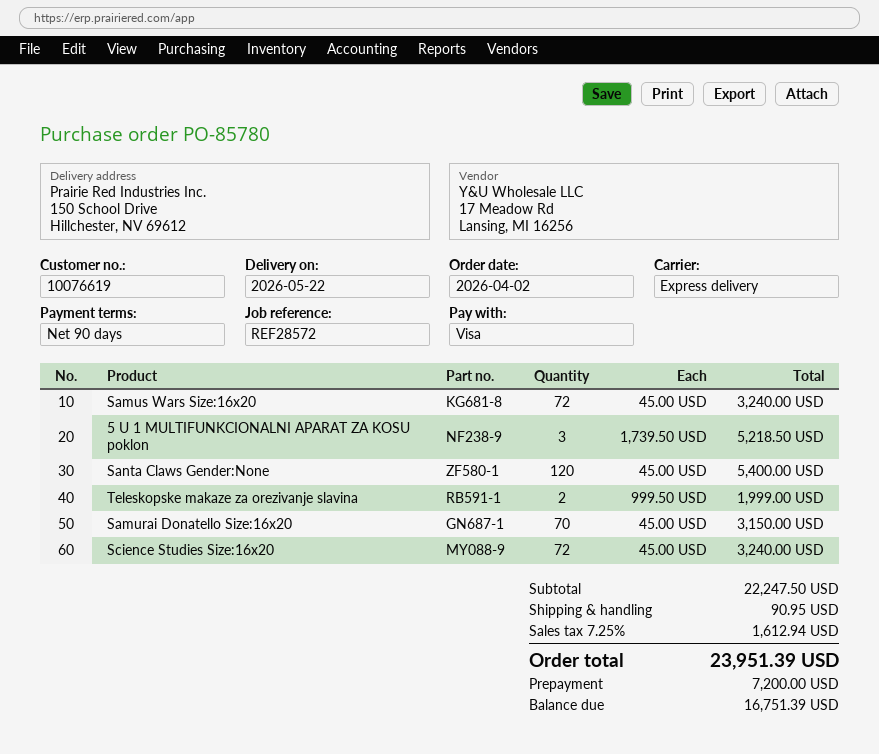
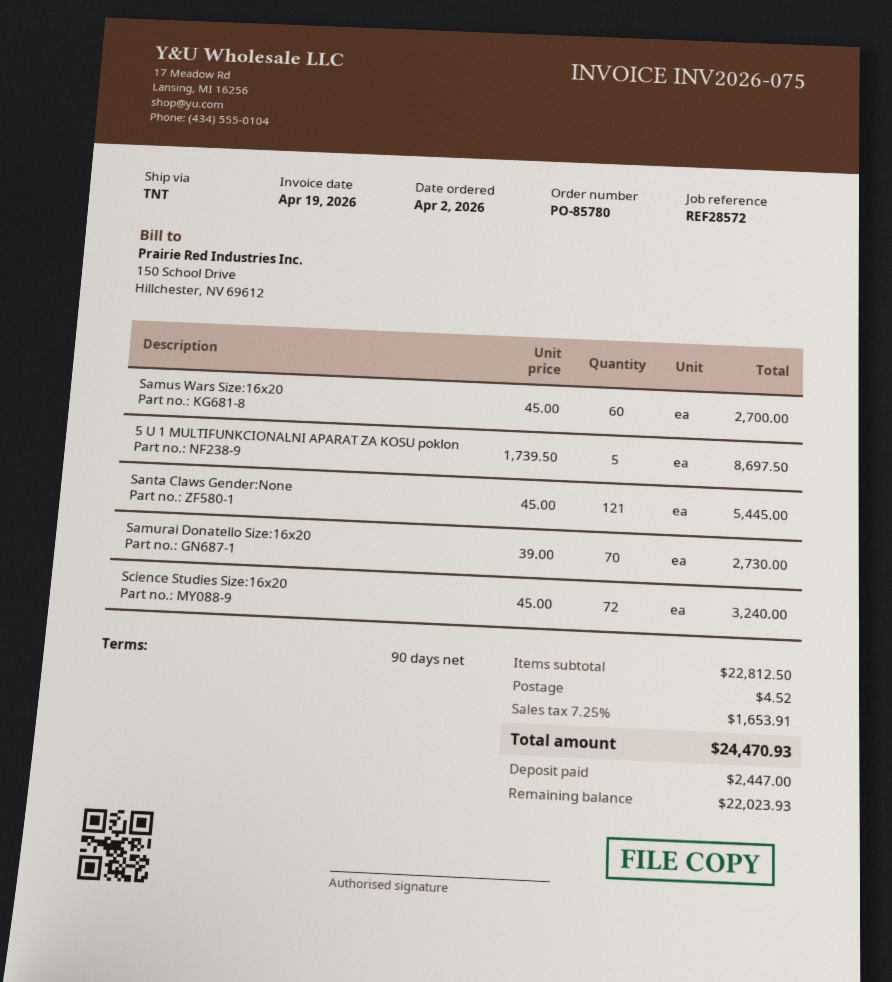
shipping method: express -> TNT
Samus Wars Size:16x20: 72 x 45.00 = 3240.00 -> 60 x 45.00 = 2700.00
5 U 1 MULTIFUNKCIONALNI APARAT ZA KOSU poklon: 3 x 1739.50 = 5218.50 -> 5 x 1739.50 = 8697.50
Santa Claws Gender:None: 120 x 45.00 = 5400.00 -> 121 x 45.00 = 5445.00
Teleskopske makaze za orezivanje slavina: 2 x 999.50 = 1999.00 -> none
Samurai Donatello Size:16x20: 70 x 45.00 = 3150.00 -> 70 x 39.00 = 2730.00
subtotal: 22247.50 -> 22812.50
shipping: 90.95 -> 4.52
tax: 7.25% = 1612.94 -> 7.25% = 1653.91
total: 23951.39 -> 24470.93
deposit: 7200.00 -> 2447.00
balance: 16751.39 -> 22023.93

